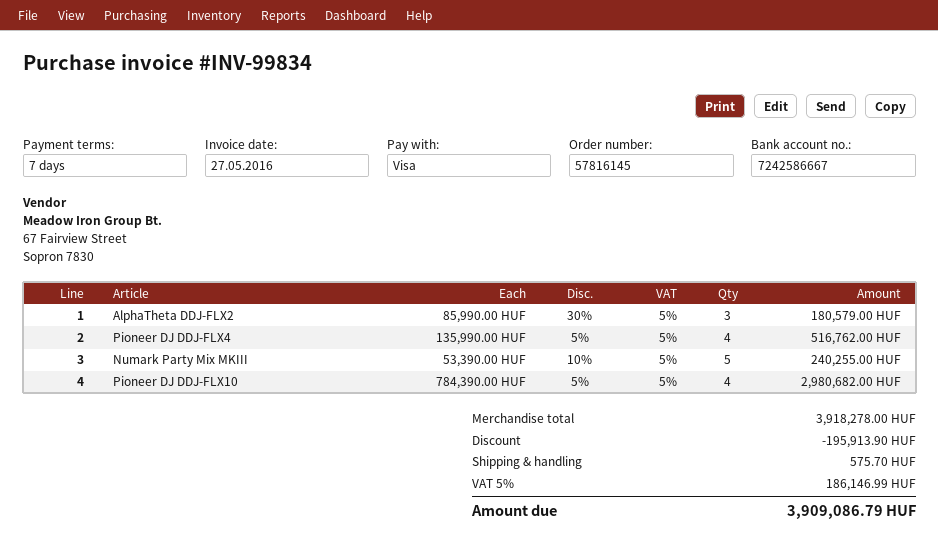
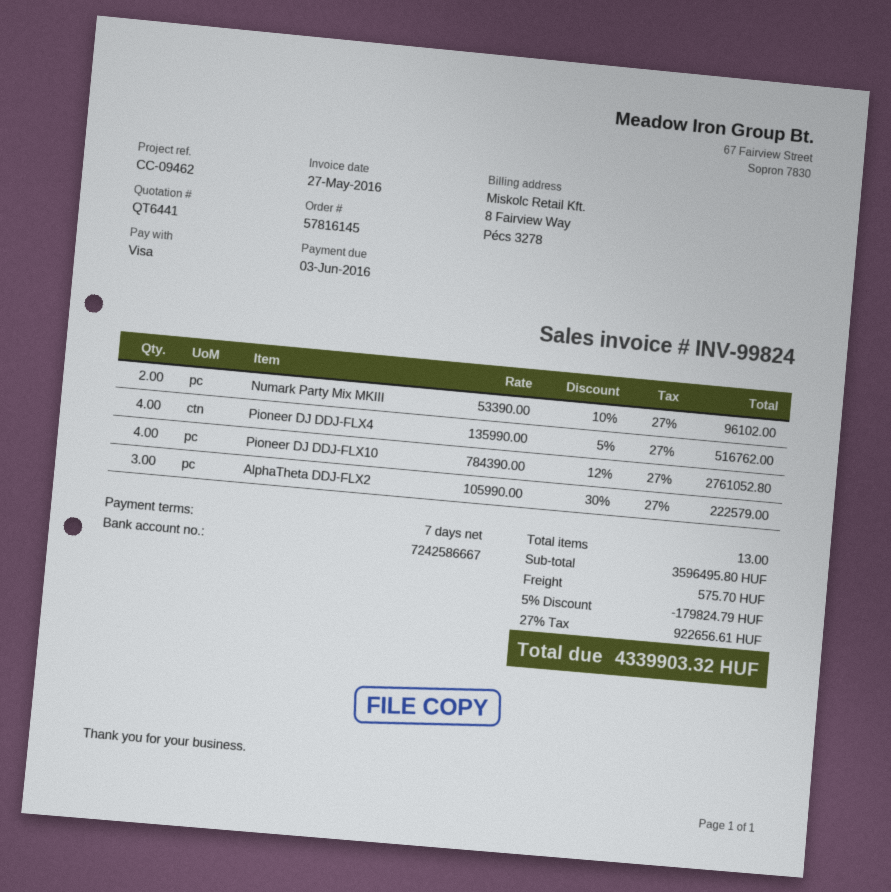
invoice number: INV-99834 -> INV-99824
AlphaTheta DDJ-FLX2: 3 x 85990.00 - 30% = 180579.00 -> 3 x 105990.00 - 30% = 222579.00
Numark Party Mix MKIII: 5 x 53390.00 - 10% = 240255.00 -> 2 x 53390.00 - 10% = 96102.00
Pioneer DJ DDJ-FLX10: 4 x 784390.00 - 5% = 2980682.00 -> 4 x 784390.00 - 12% = 2761052.80
subtotal: 3918278.00 -> 3596495.80
discount: 195913.90 -> 179824.79
tax: 5% = 186146.99 -> 27% = 922656.61
total: 3909086.79 -> 4339903.32

